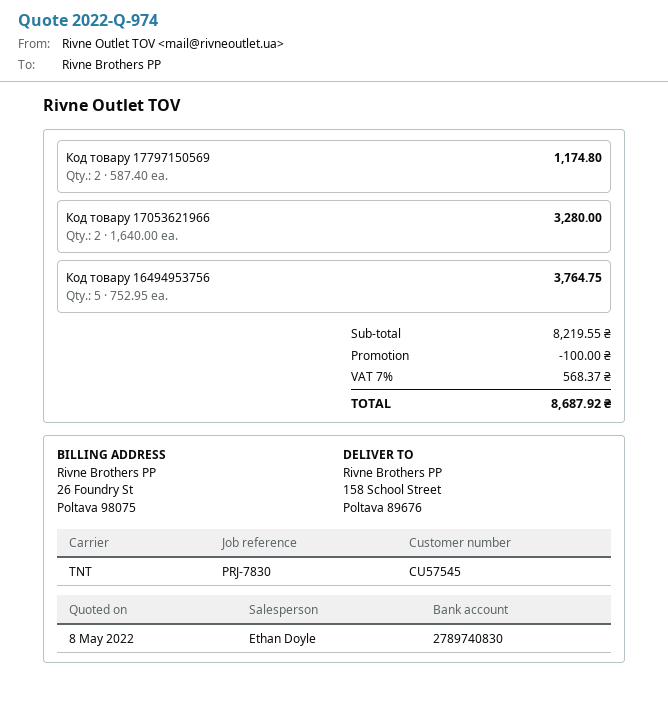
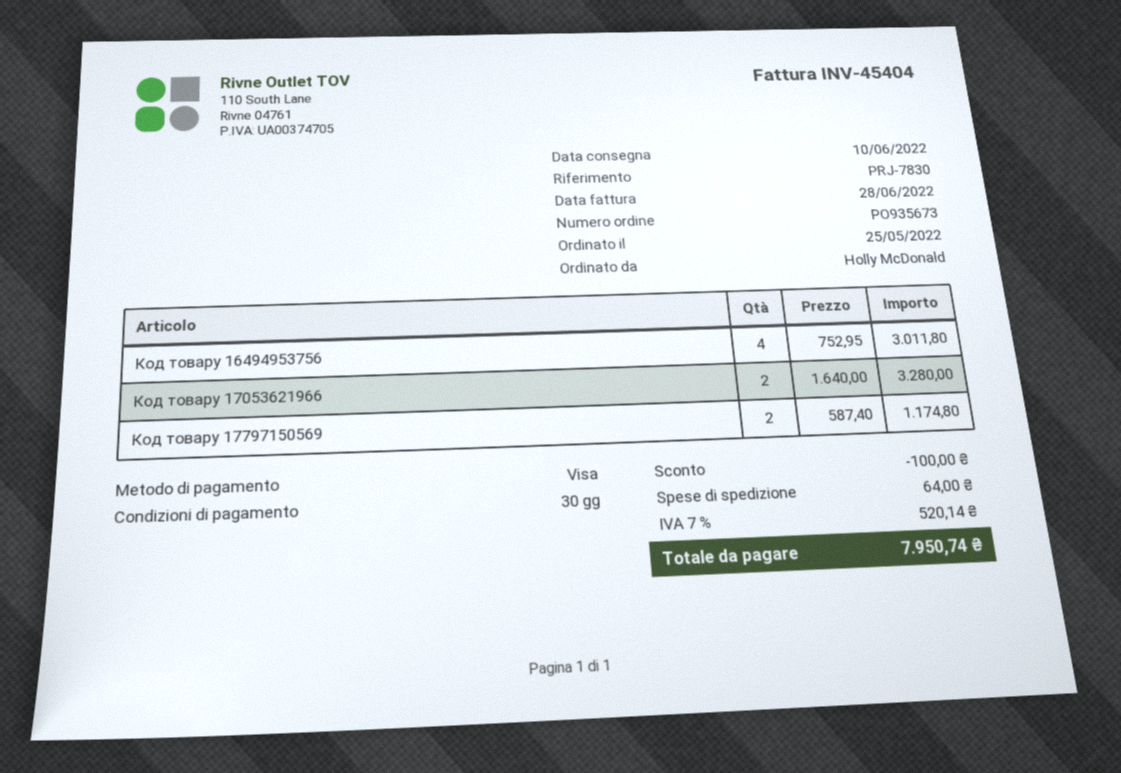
Код товару 16494953756: 5 x 752.95 = 3764.75 -> 4 x 752.95 = 3011.80
shipping: none -> 64.00
tax: 7% = 568.37 -> 7% = 520.14
total: 8687.92 -> 7950.74

